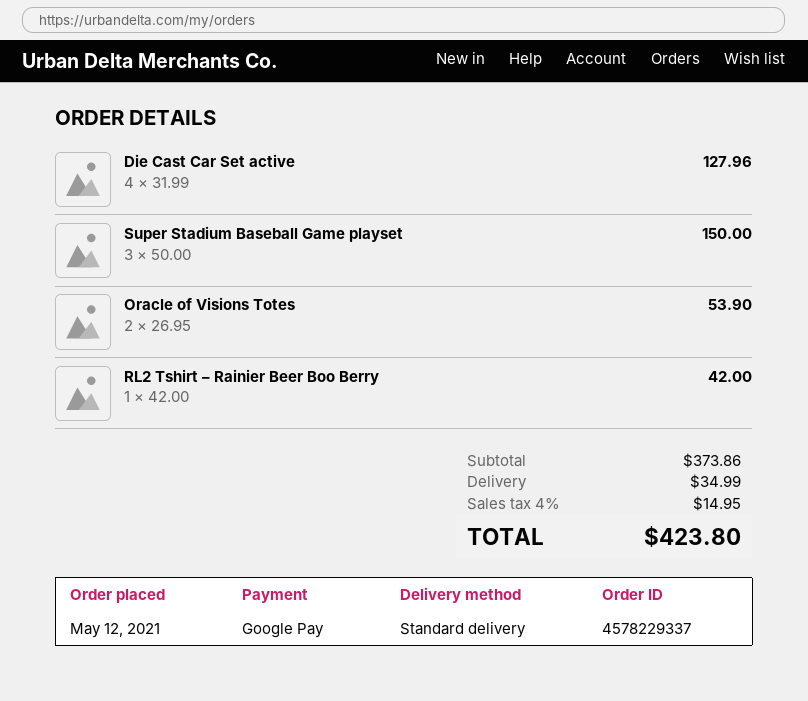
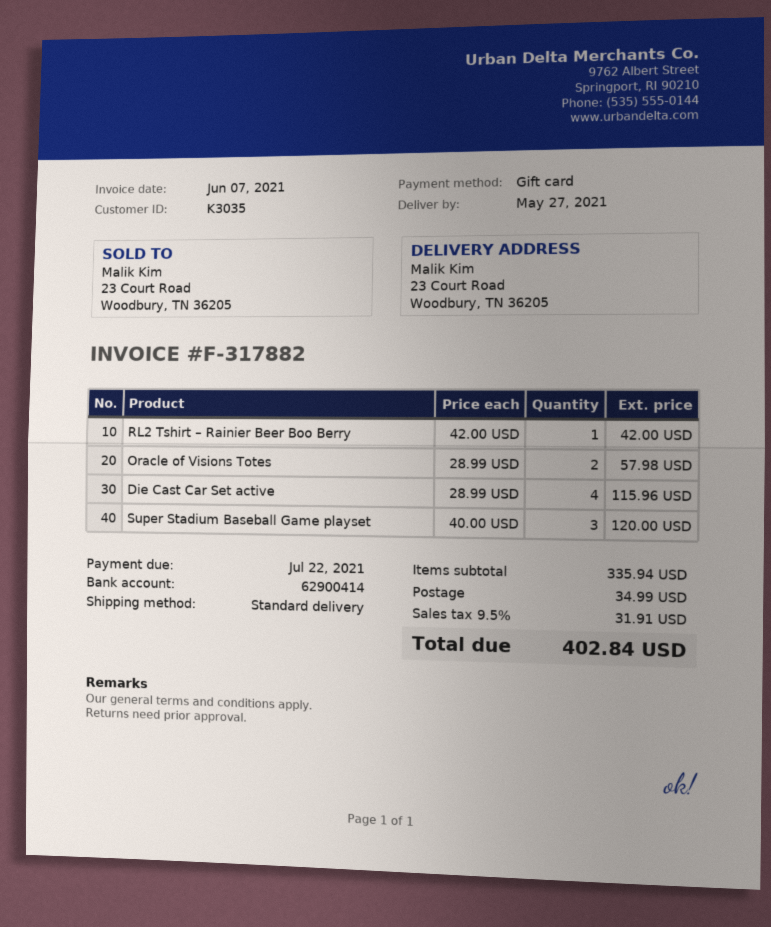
payment method: Google Pay -> gift card
Die Cast Car Set active: 4 x 31.99 = 127.96 -> 4 x 28.99 = 115.96
Super Stadium Baseball Game playset: 3 x 50.00 = 150.00 -> 3 x 40.00 = 120.00
Oracle of Visions Totes: 2 x 26.95 = 53.90 -> 2 x 28.99 = 57.98
subtotal: 373.86 -> 335.94
tax: 4% = 14.95 -> 9.5% = 31.91
total: 423.80 -> 402.84

